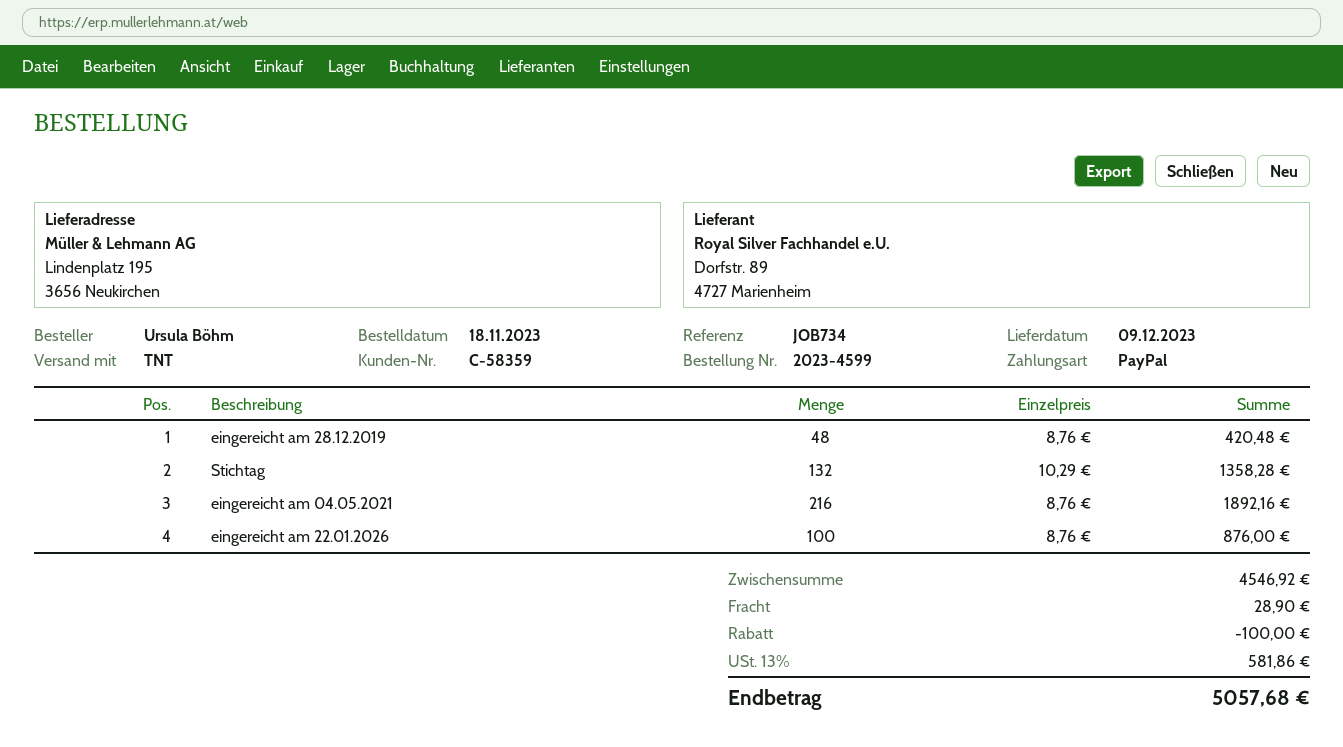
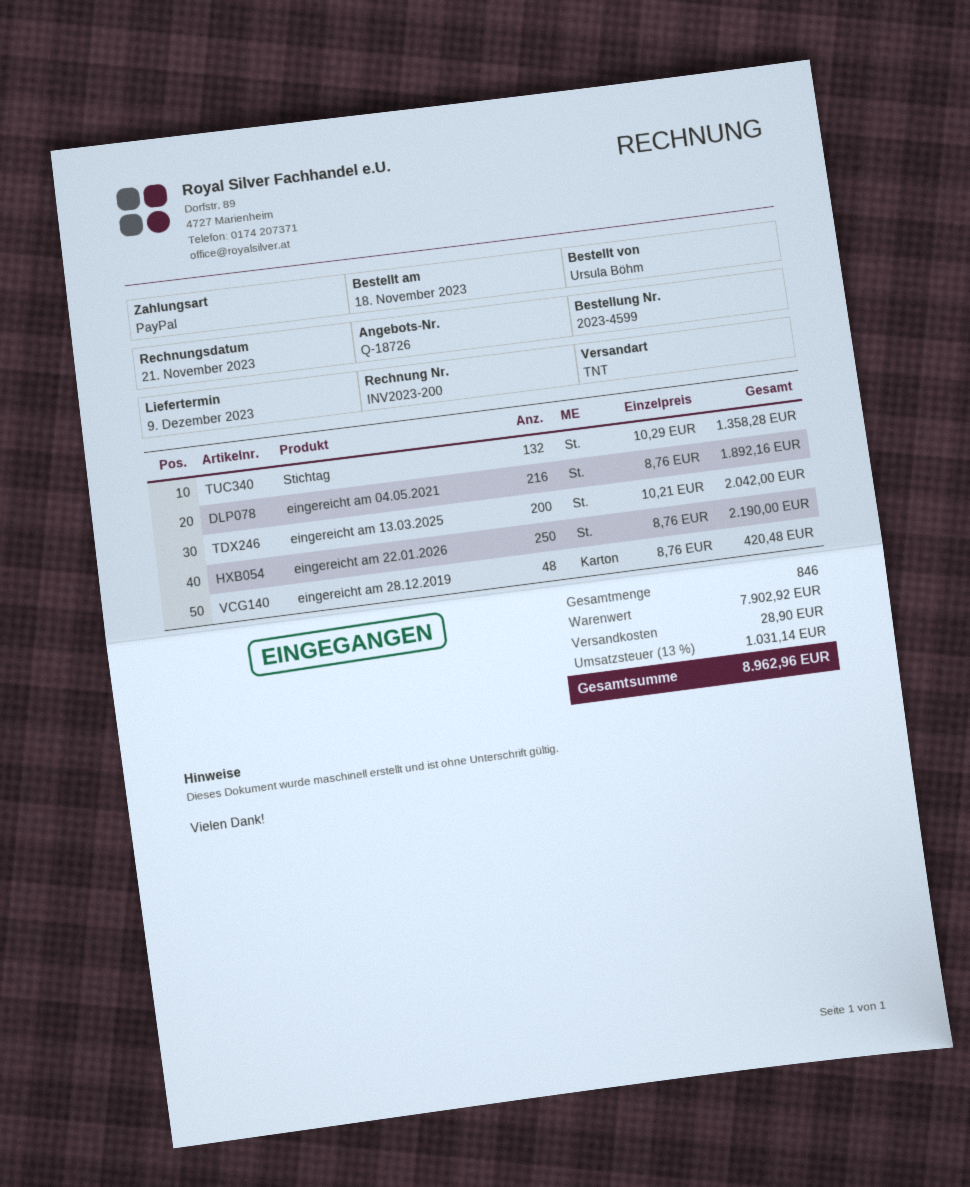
eingereicht am 22.01.2026: 100 x 8.76 = 876.00 -> 250 x 8.76 = 2190.00
eingereicht am 13.03.2025: none -> 200 x 10.21 = 2042.00
subtotal: 4546.92 -> 7902.92
discount: 100.00 -> none
tax: 13% = 581.86 -> 13% = 1031.14
total: 5057.68 -> 8962.96

